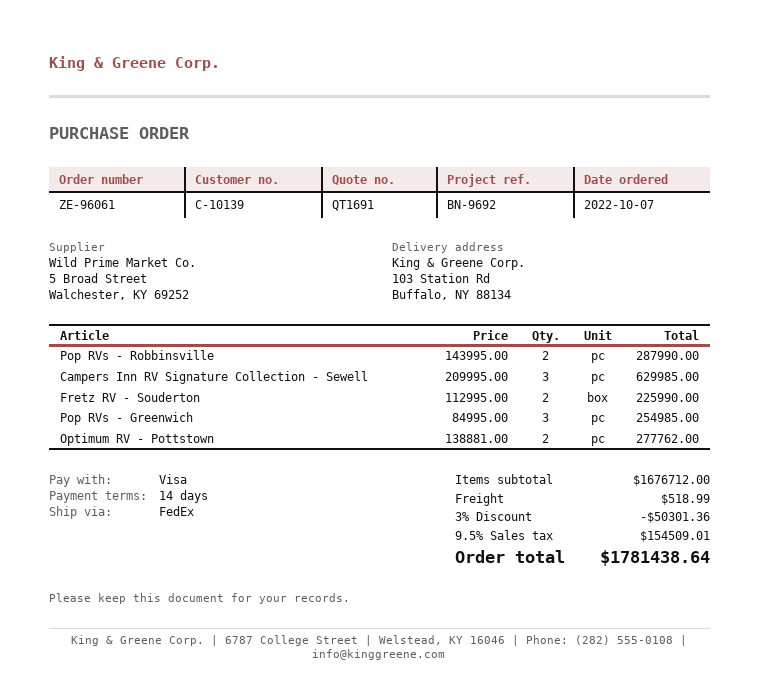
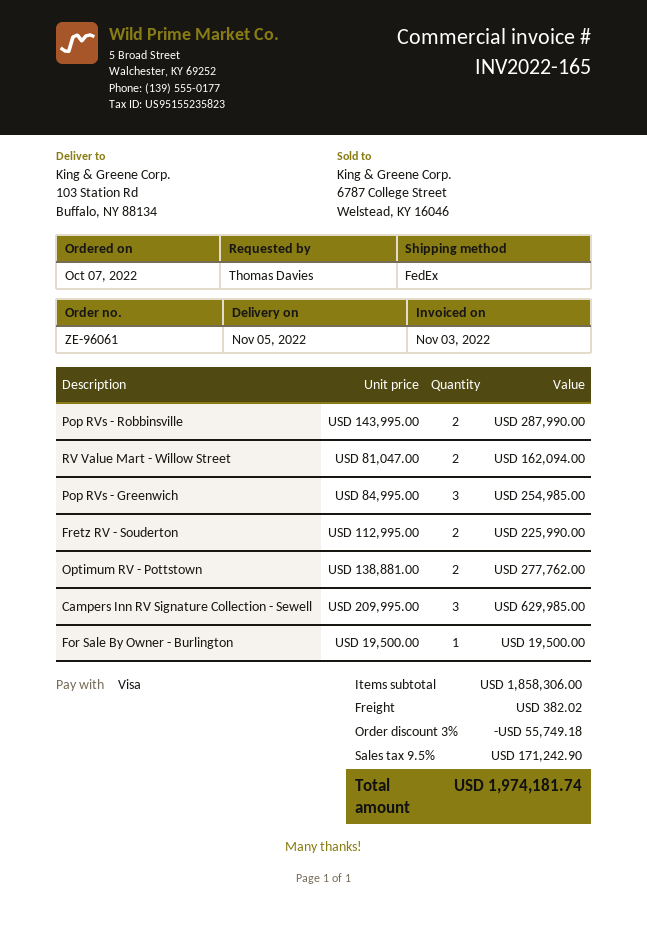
RV Value Mart - Willow Street: none -> 2 x 81047.00 = 162094.00
For Sale By Owner - Burlington: none -> 1 x 19500.00 = 19500.00
subtotal: 1676712.00 -> 1858306.00
discount: 3% = 50301.36 -> 3% = 55749.18
shipping: 518.99 -> 382.02
tax: 9.5% = 154509.01 -> 9.5% = 171242.90
total: 1781438.64 -> 1974181.74

